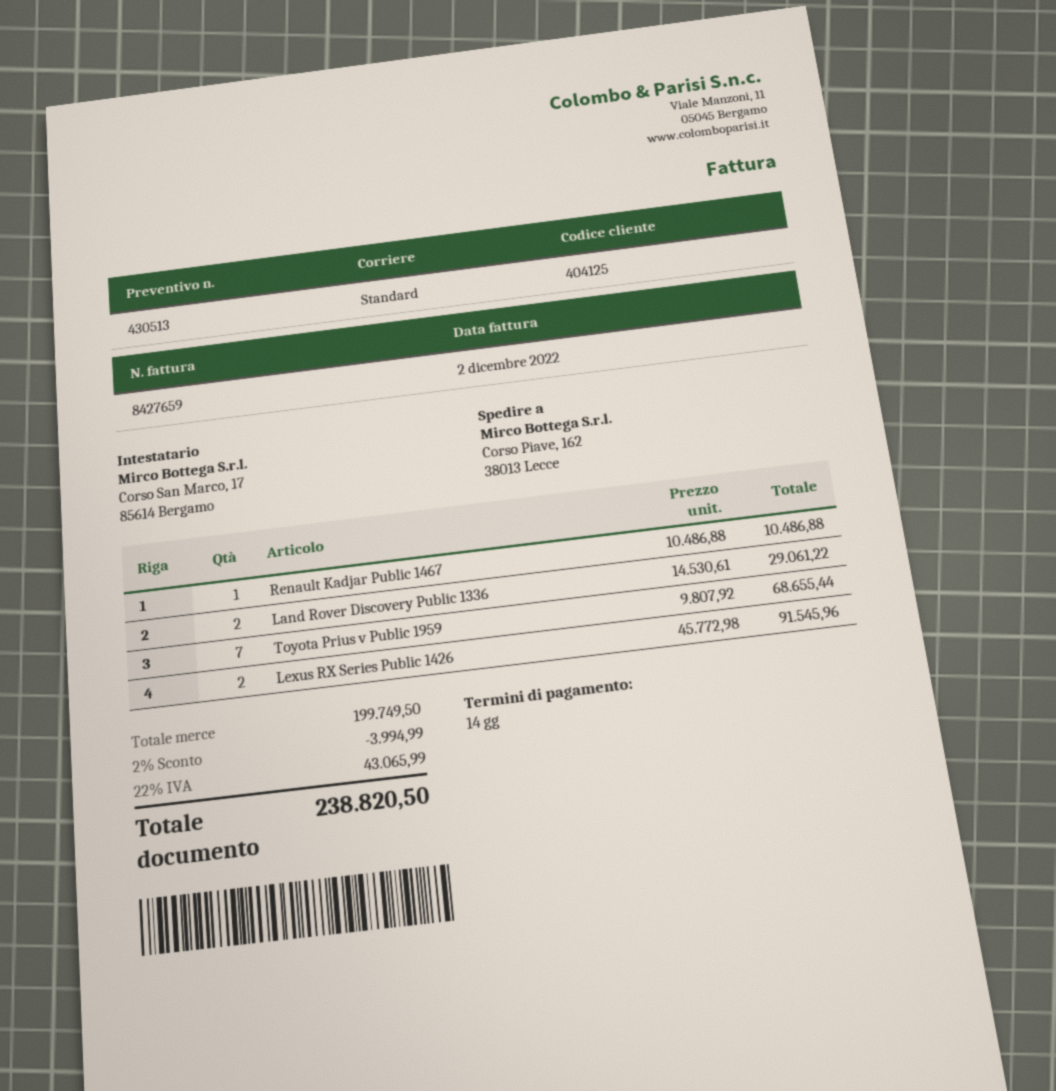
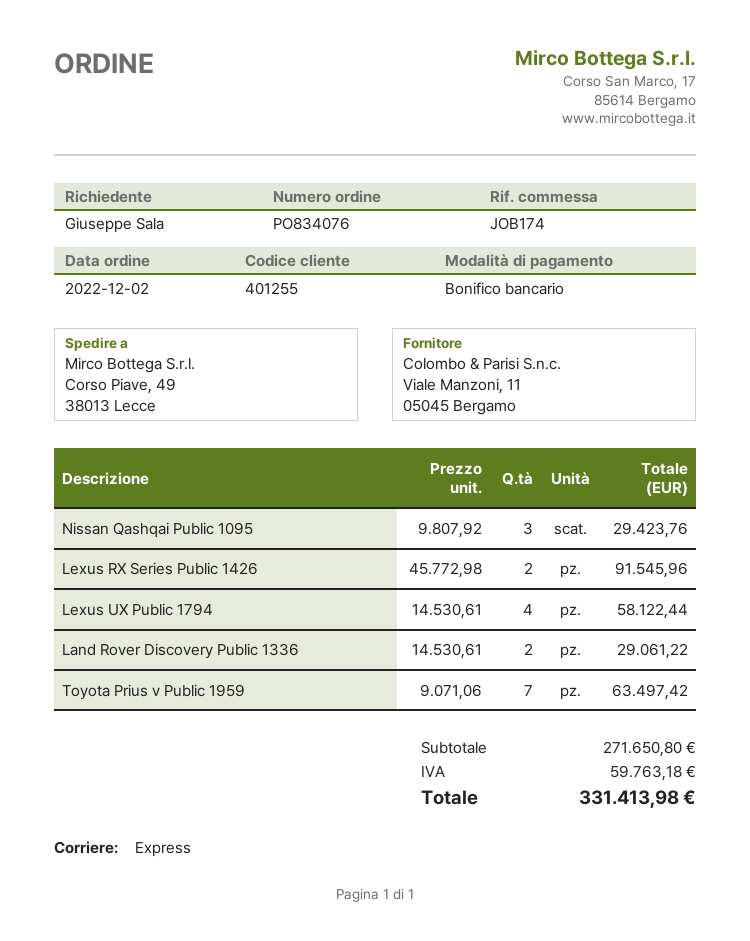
customer number: 404125 -> 401255
shipping method: standard -> express
ship to: Corso Piave, 162, 38013 Lecce -> Corso Piave, 49, 38013 Lecce
Renault Kadjar Public 1467: 1 x 10486.88 = 10486.88 -> none
Toyota Prius v Public 1959: 7 x 9807.92 = 68655.44 -> 7 x 9071.06 = 63497.42
Nissan Qashqai Public 1095: none -> 3 x 9807.92 = 29423.76
Lexus UX Public 1794: none -> 4 x 14530.61 = 58122.44
subtotal: 199749.50 -> 271650.80
discount: 2% = 3994.99 -> none
tax: 43065.99 -> 59763.18
total: 238820.50 -> 331413.98

